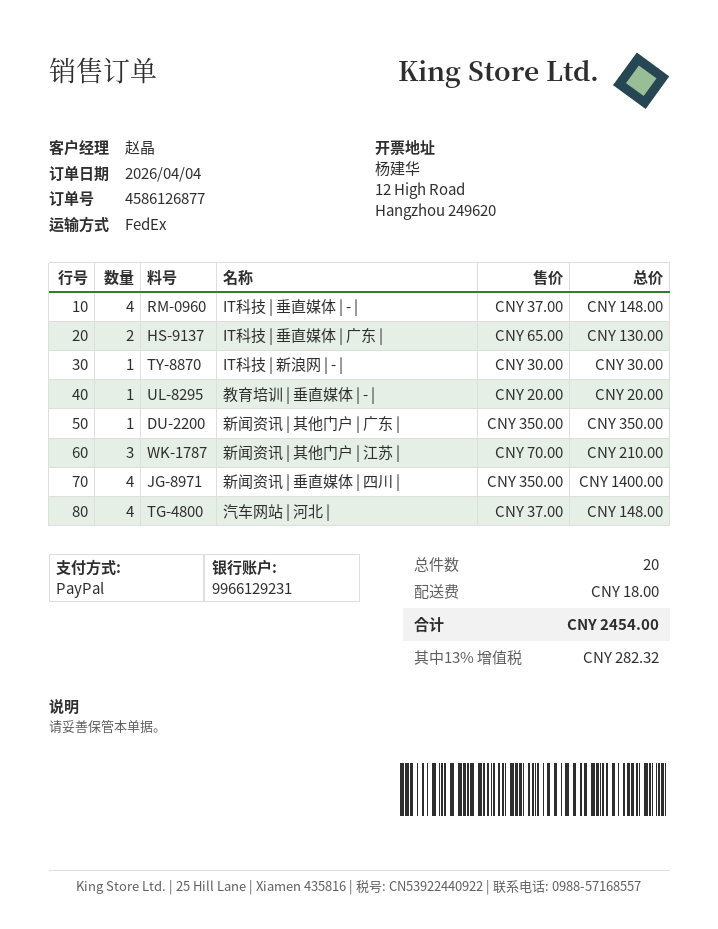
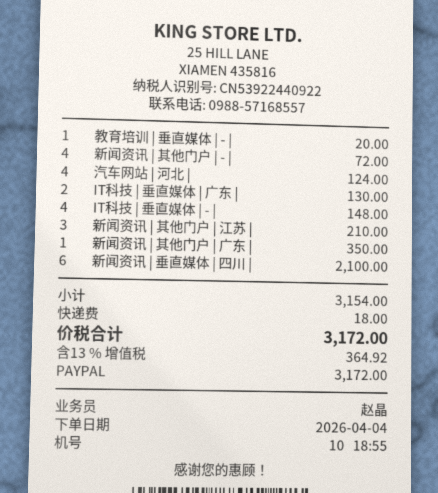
IT科技 | 新浪网 | - |: 1 for 30.00 -> none
新闻资讯 | 垂直媒体 | 四川 |: 4 for 1400.00 -> 6 for 2100.00
汽车网站 | 河北 |: 4 for 148.00 -> 4 for 124.00
新闻资讯 | 其他门户 | - |: none -> 4 for 72.00
tax: 13% = 282.32 -> 13% = 364.92
total: 2454.00 -> 3172.00

